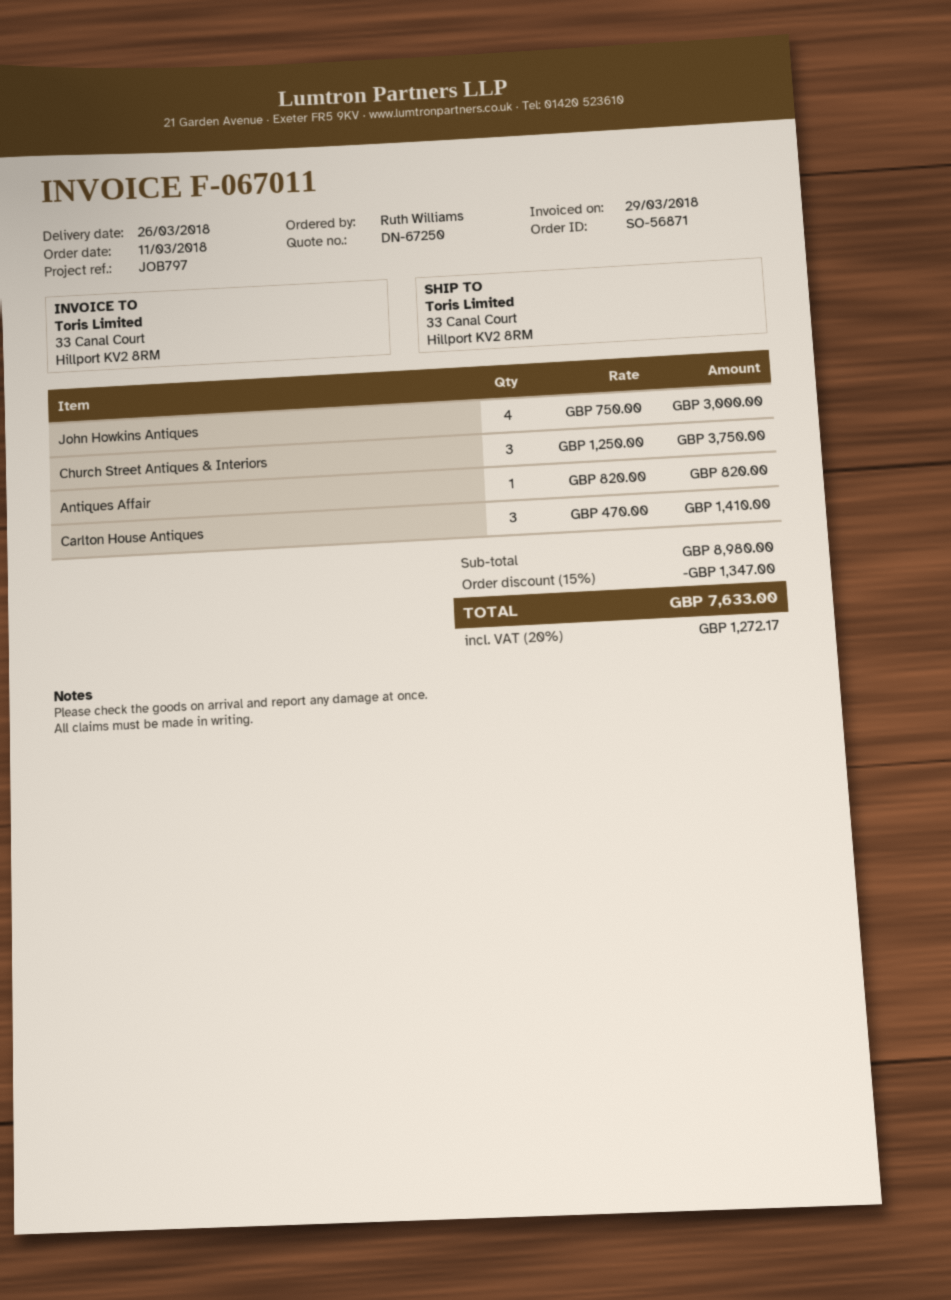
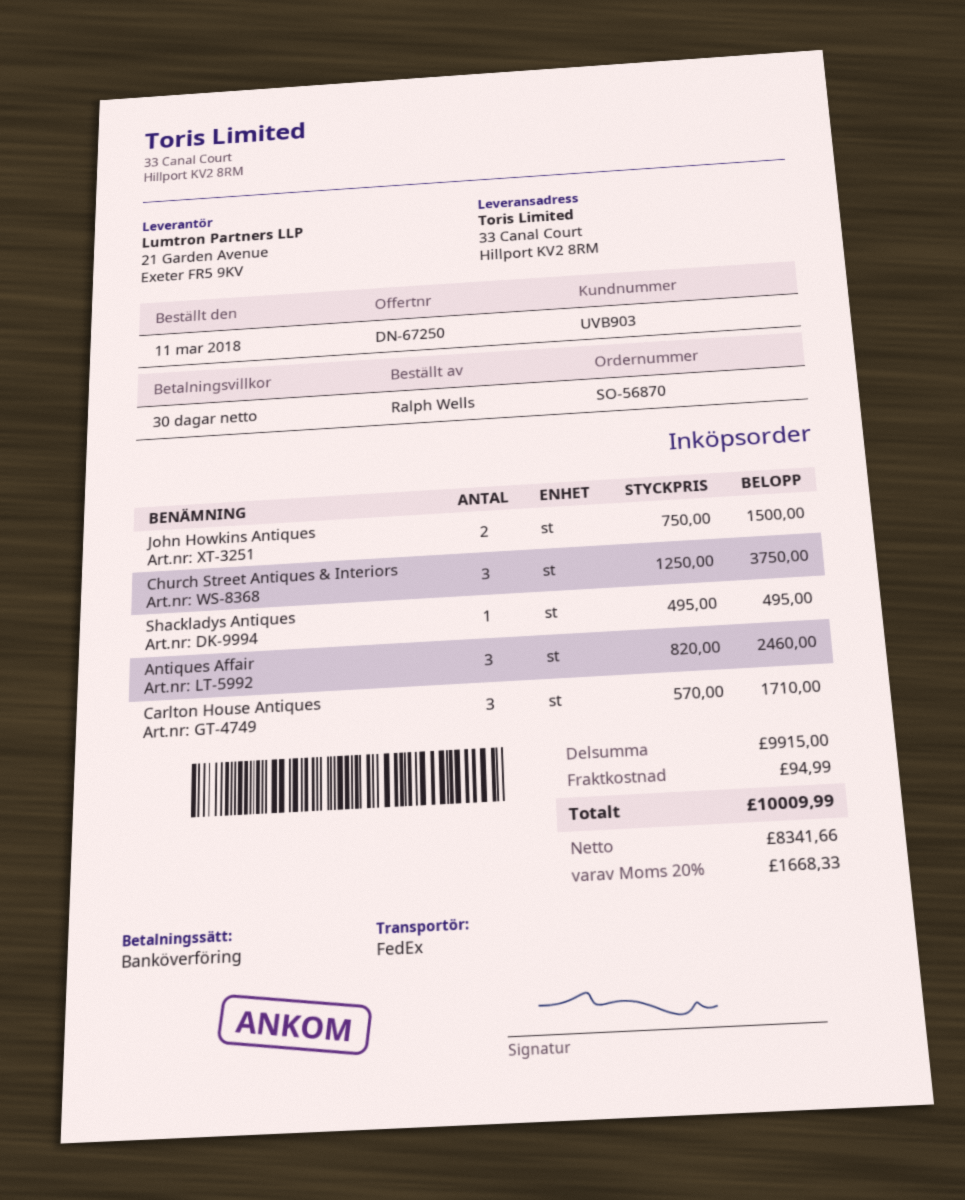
order number: SO-56871 -> SO-56870
ordered by: Ruth Williams -> Ralph Wells
John Howkins Antiques: 4 x 750.00 = 3000.00 -> 2 x 750.00 = 1500.00
Antiques Affair: 1 x 820.00 = 820.00 -> 3 x 820.00 = 2460.00
Carlton House Antiques: 3 x 470.00 = 1410.00 -> 3 x 570.00 = 1710.00
Shackladys Antiques: none -> 1 x 495.00 = 495.00
subtotal: 8980.00 -> 9915.00
discount: 15% = 1347.00 -> none
shipping: none -> 94.99
tax: 20% = 1272.17 -> 20% = 1668.33
total: 7633.00 -> 10009.99

